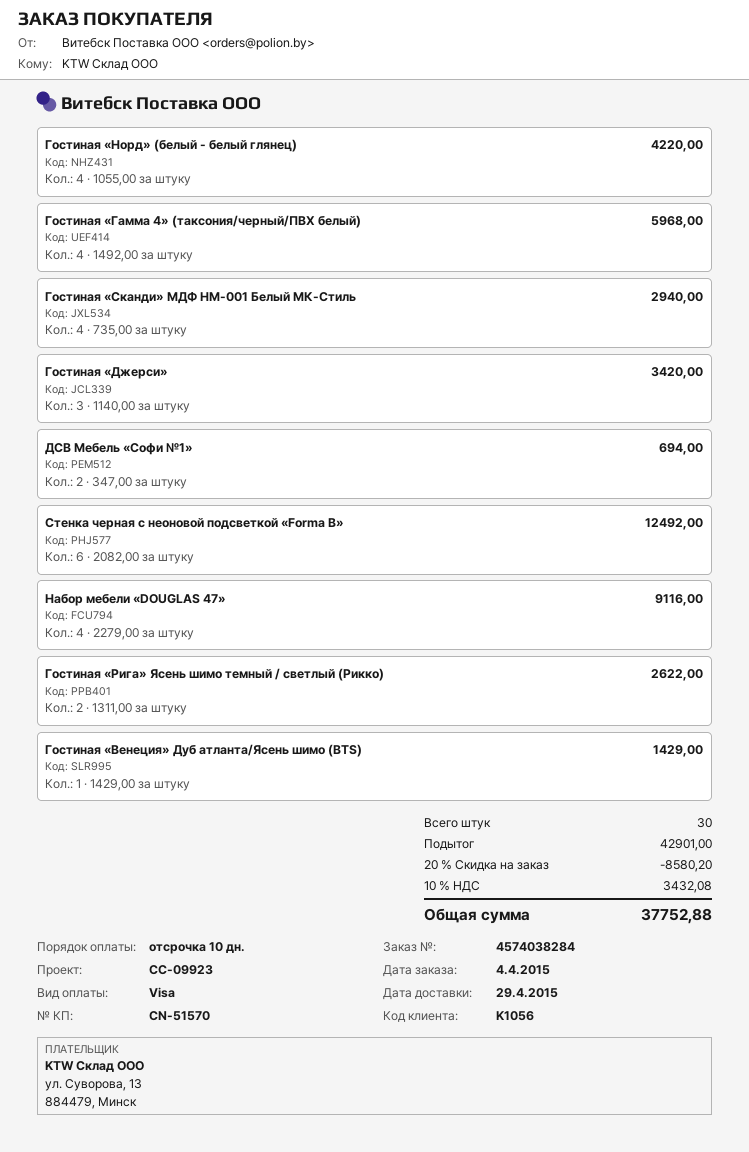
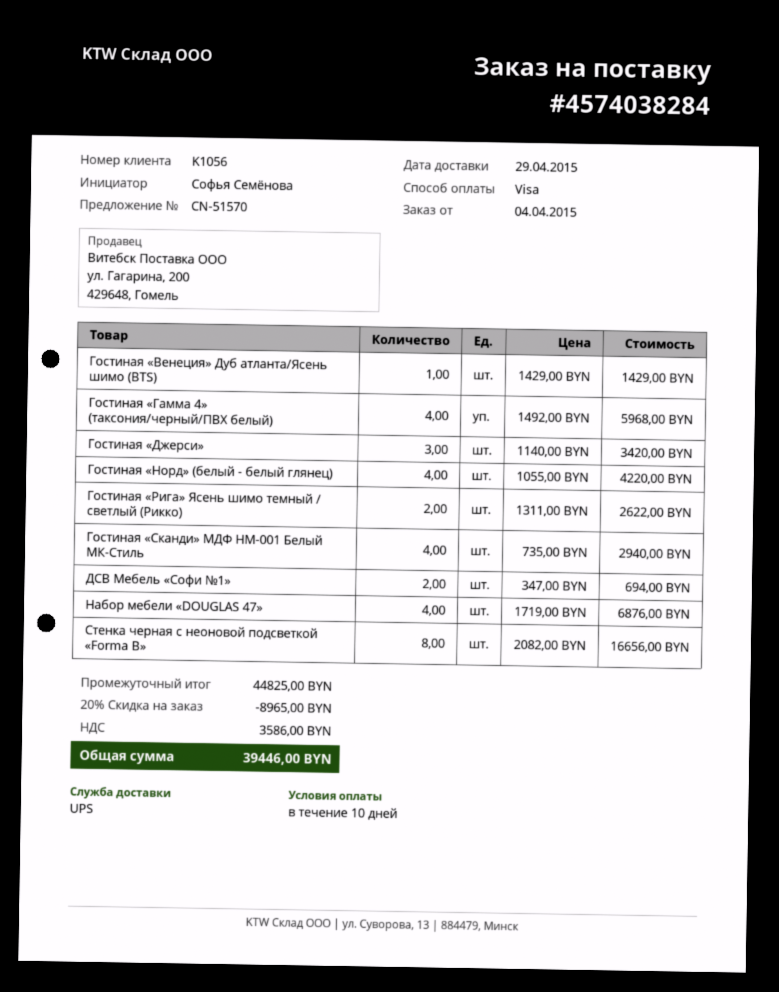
Стенка черная с неоновой подсветкой «Forma B»: 6 x 2082.00 = 12492.00 -> 8 x 2082.00 = 16656.00
Набор мебели «DOUGLAS 47»: 4 x 2279.00 = 9116.00 -> 4 x 1719.00 = 6876.00
subtotal: 42901.00 -> 44825.00
discount: 20% = 8580.20 -> 20% = 8965.00
tax: 3432.08 -> 3586.00
total: 37752.88 -> 39446.00

